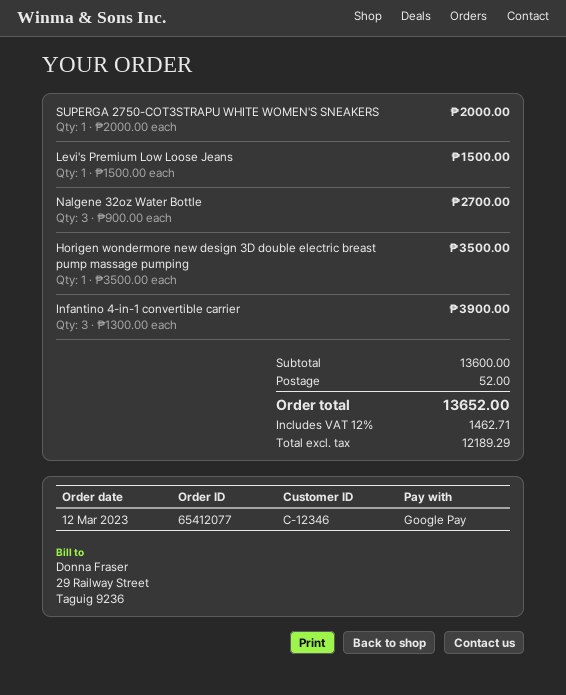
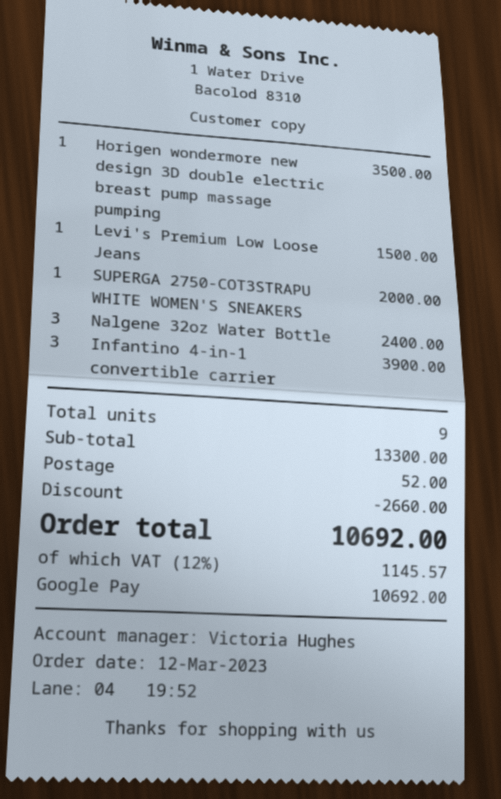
Nalgene 32oz Water Bottle: 3 for 2700.00 -> 3 for 2400.00
subtotal: 13600.00 -> 13300.00
discount: none -> 2660.00
tax: 12% = 1462.71 -> 12% = 1145.57
total: 13652.00 -> 10692.00

